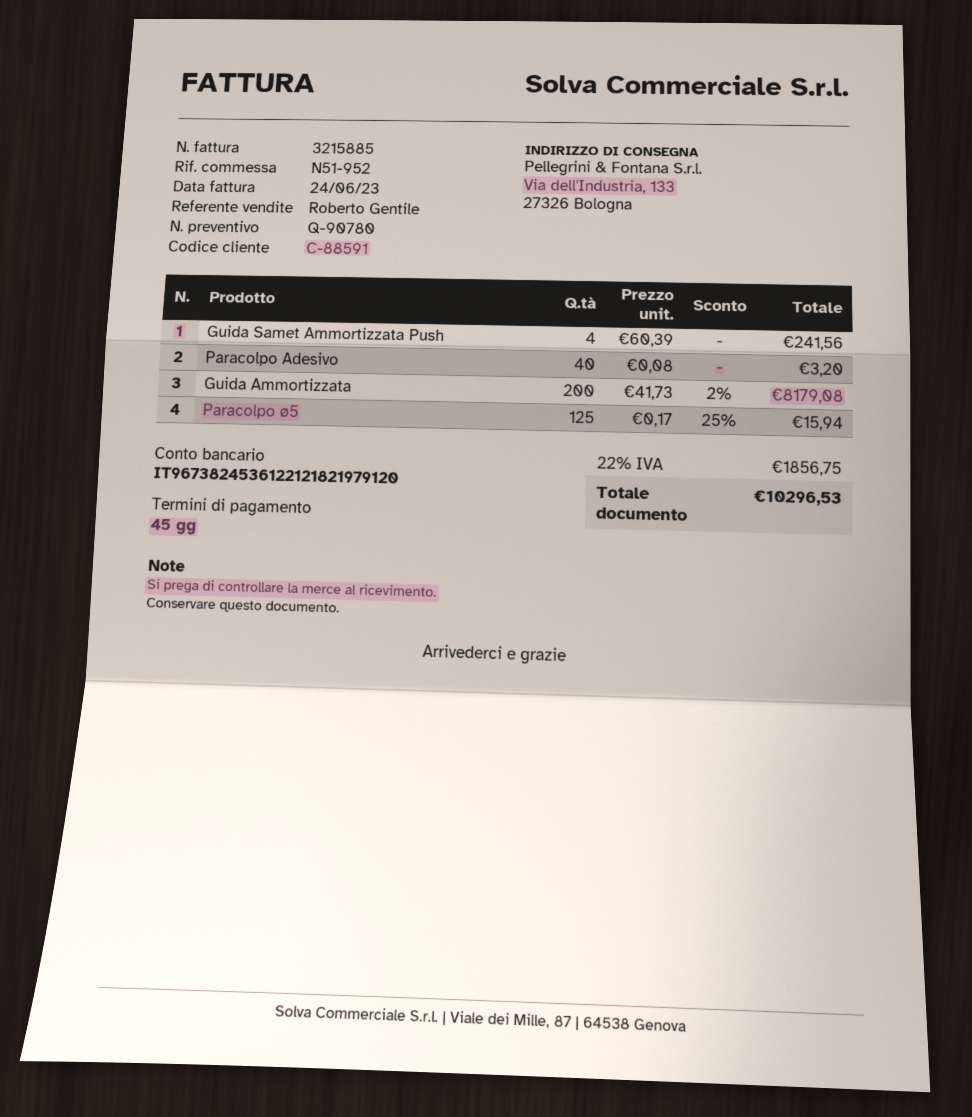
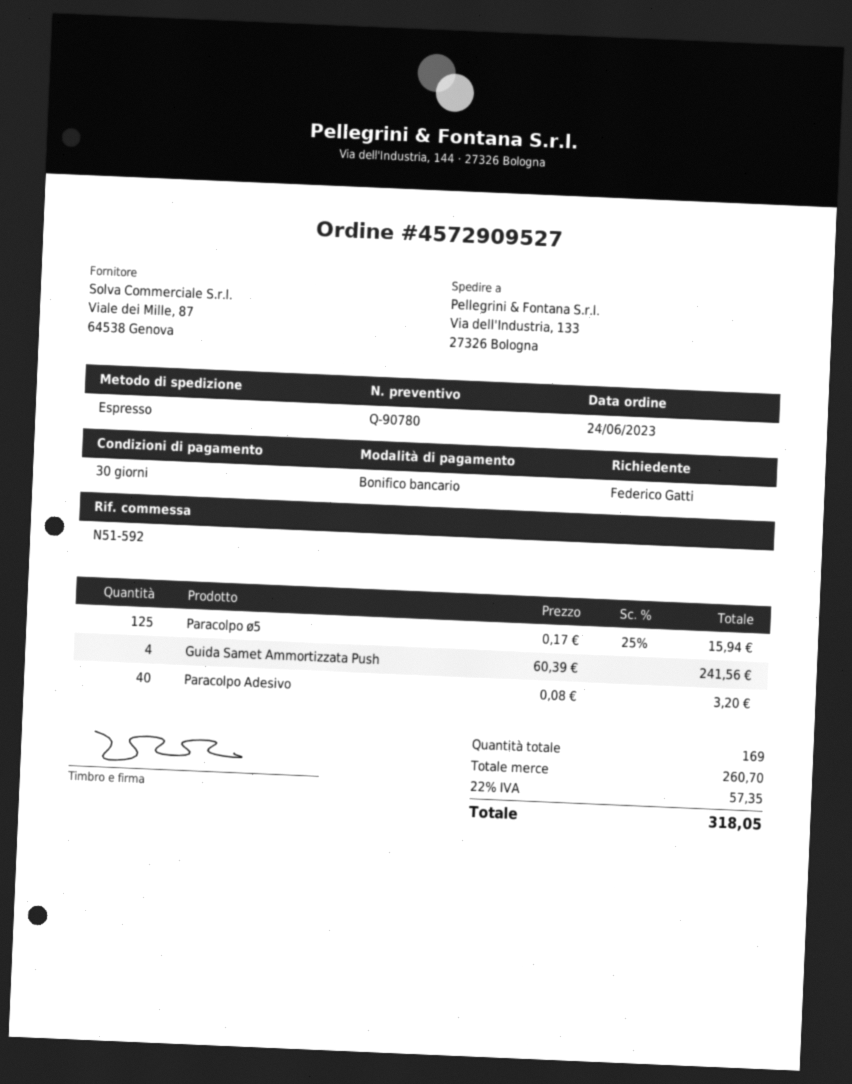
payment terms: 45 days -> 30 days
reference: N51-952 -> N51-592
Guida Ammortizzata: 200 x 41.73 - 2% = 8179.08 -> none
tax: 22% = 1856.75 -> 22% = 57.35
total: 10296.53 -> 318.05

